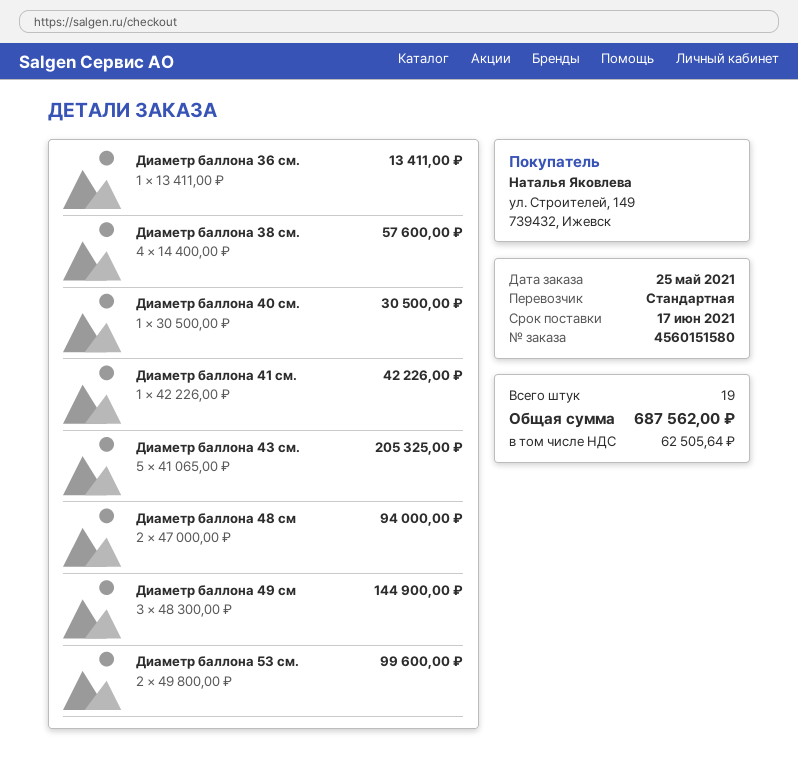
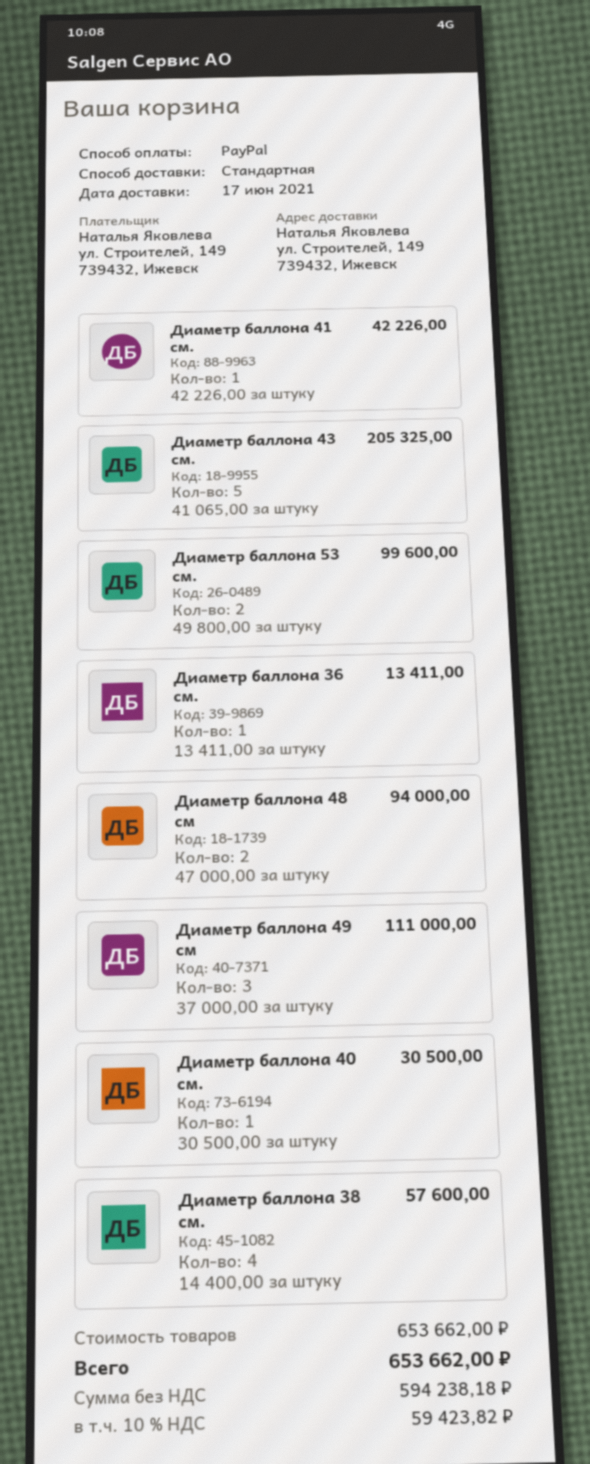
Диаметр баллона 49 см: 3 x 48300.00 = 144900.00 -> 3 x 37000.00 = 111000.00
tax: 62505.64 -> 59423.82
total: 687562.00 -> 653662.00

